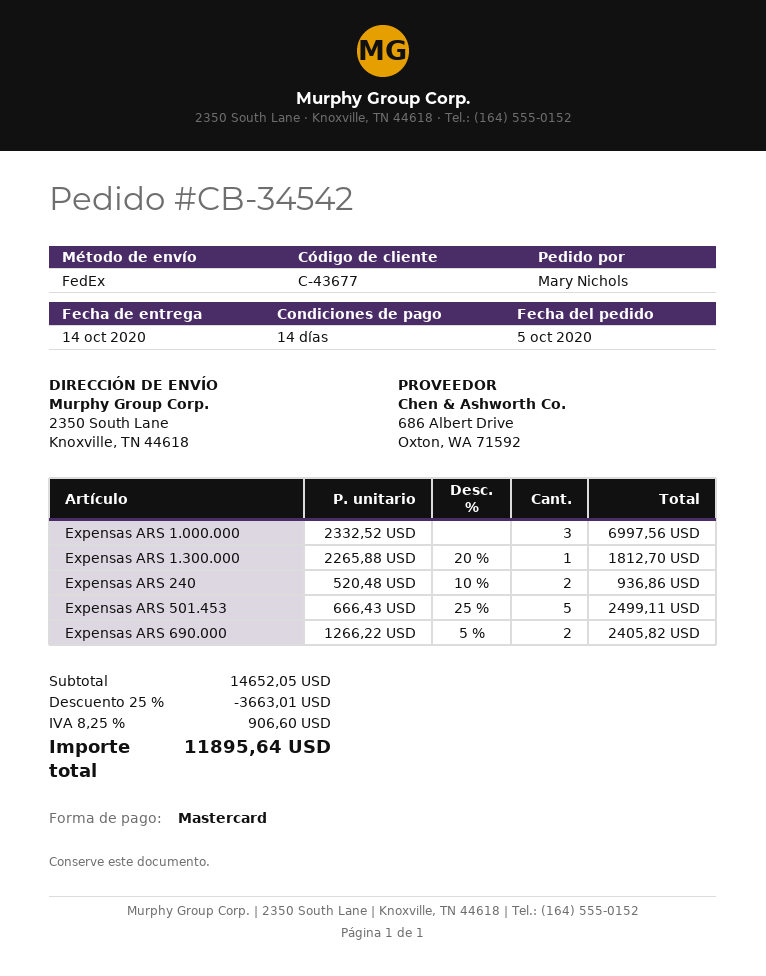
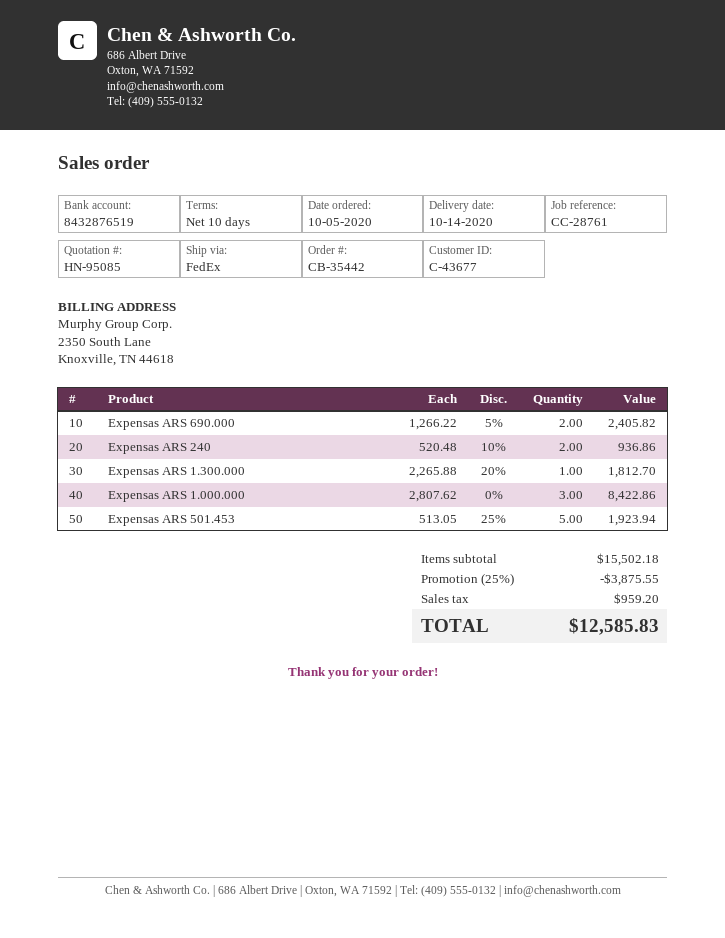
order number: CB-34542 -> CB-35442
payment terms: 14 days -> 10 days
Expensas ARS 1.000.000: 3 x 2332.52 = 6997.56 -> 3 x 2807.62 = 8422.86
Expensas ARS 501.453: 5 x 666.43 - 25% = 2499.11 -> 5 x 513.05 - 25% = 1923.94
subtotal: 14652.05 -> 15502.18
discount: 25% = 3663.01 -> 25% = 3875.55
tax: 906.60 -> 959.20
total: 11895.64 -> 12585.83

